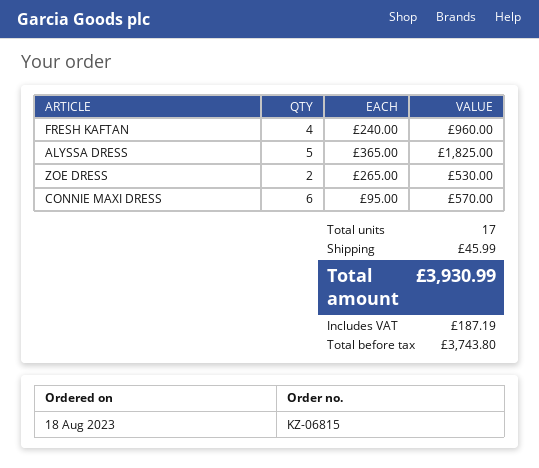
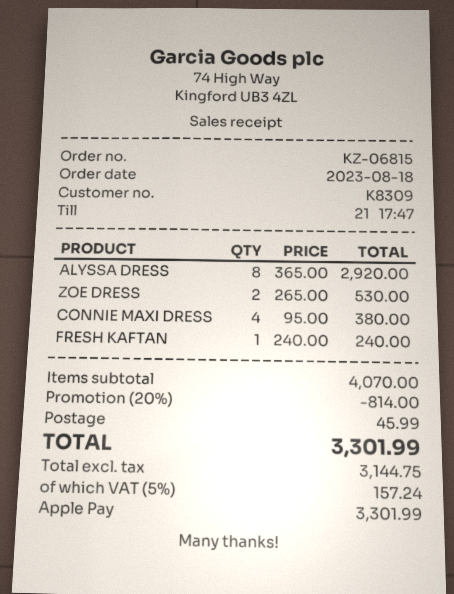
FRESH KAFTAN: 4 x 240.00 = 960.00 -> 1 x 240.00 = 240.00
ALYSSA DRESS: 5 x 365.00 = 1825.00 -> 8 x 365.00 = 2920.00
CONNIE MAXI DRESS: 6 x 95.00 = 570.00 -> 4 x 95.00 = 380.00
discount: none -> 20% = 814.00
net: 3743.80 -> 3144.75
tax: 187.19 -> 157.24
total: 3930.99 -> 3301.99

